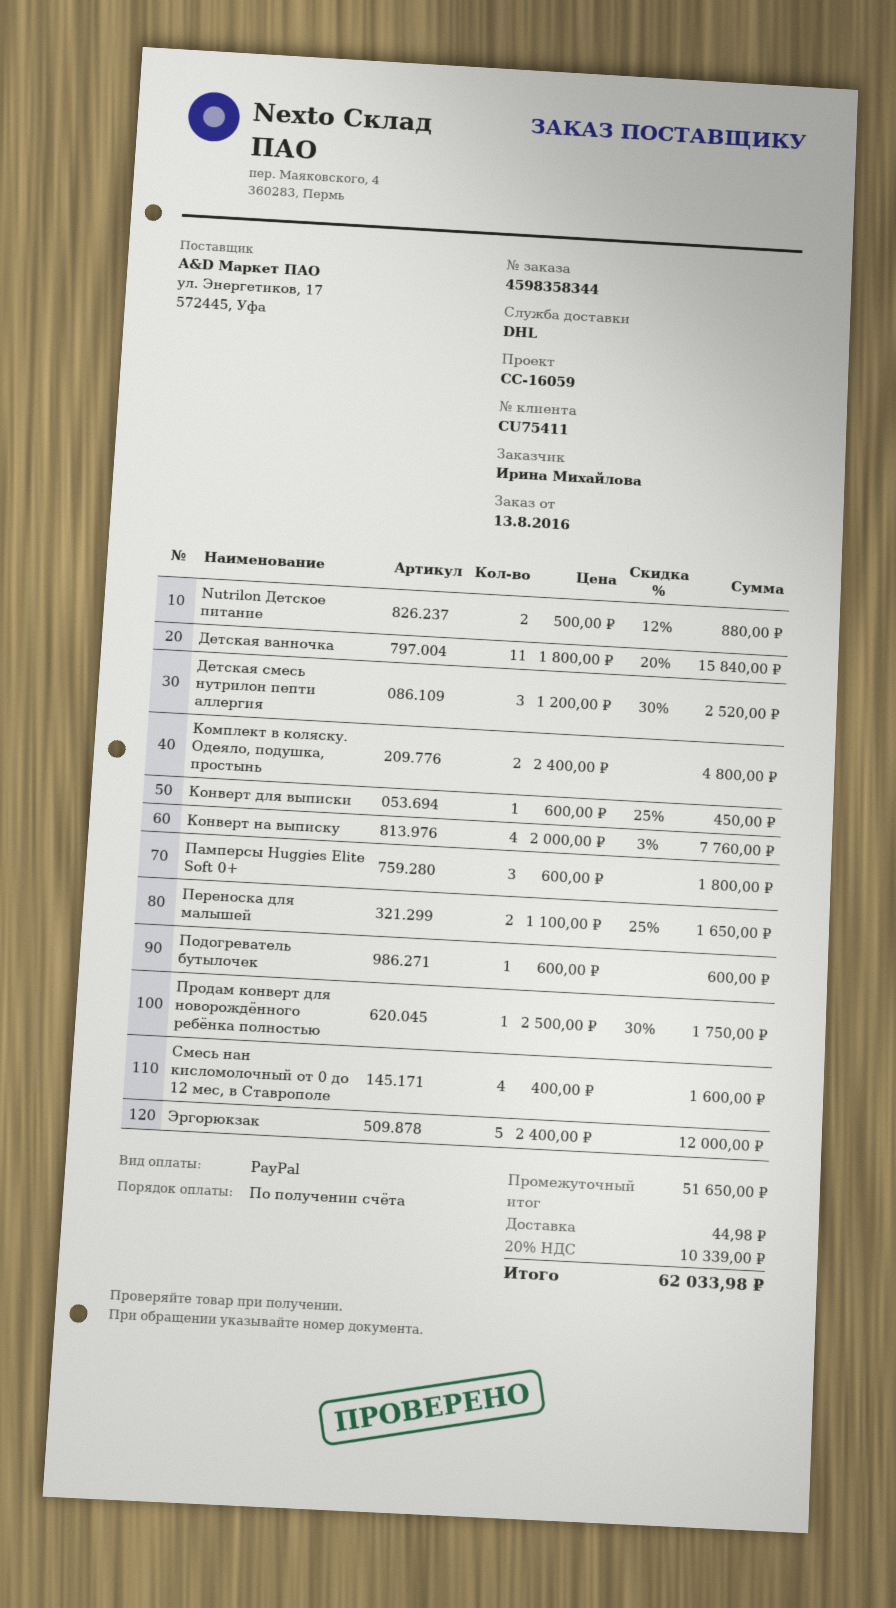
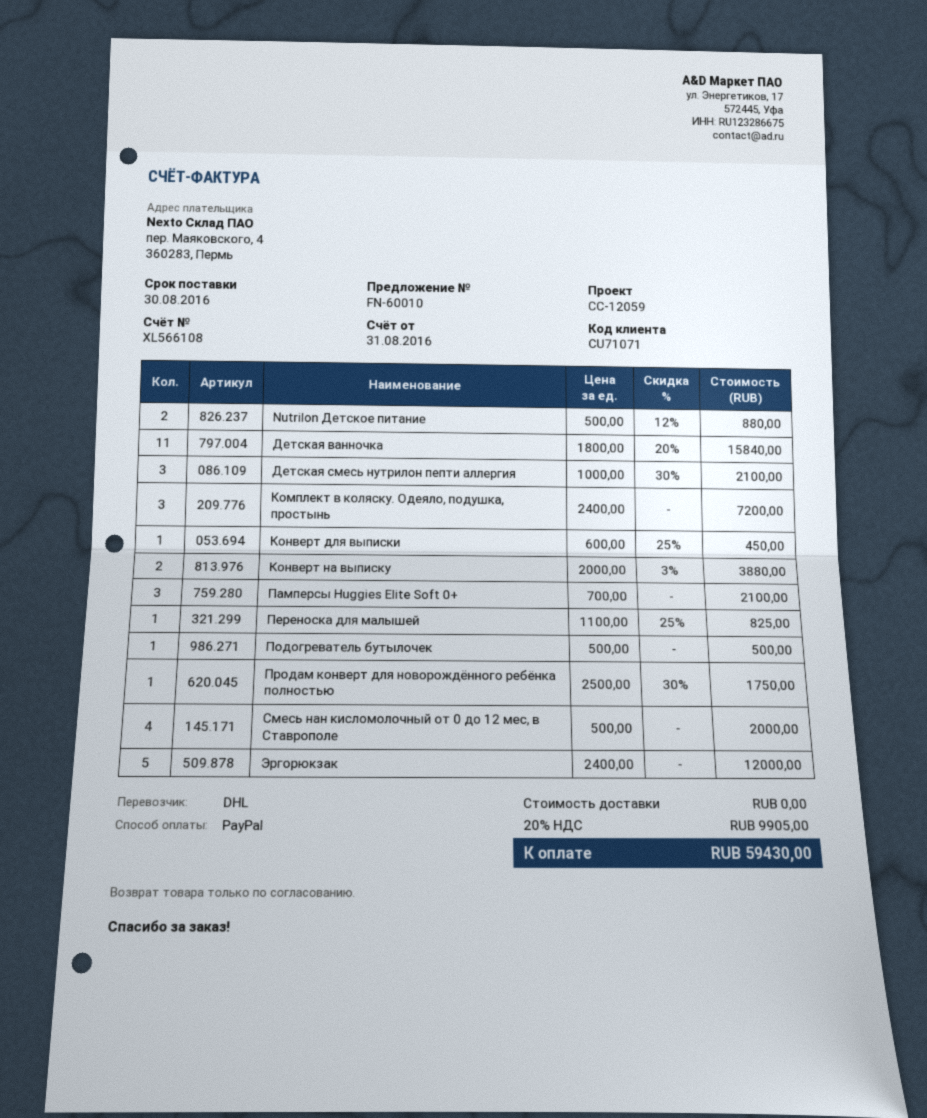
customer number: CU75411 -> CU71071
reference: CC-16059 -> CC-12059
Детская смесь нутрилон пепти аллергия: 3 x 1200.00 - 30% = 2520.00 -> 3 x 1000.00 - 30% = 2100.00
Комплект в коляску. Одеяло, подушка, простынь: 2 x 2400.00 = 4800.00 -> 3 x 2400.00 = 7200.00
Конверт на выписку: 4 x 2000.00 - 3% = 7760.00 -> 2 x 2000.00 - 3% = 3880.00
Памперсы Huggies Elite Soft 0+: 3 x 600.00 = 1800.00 -> 3 x 700.00 = 2100.00
Переноска для малышей: 2 x 1100.00 - 25% = 1650.00 -> 1 x 1100.00 - 25% = 825.00
Подогреватель бутылочек: 1 x 600.00 = 600.00 -> 1 x 500.00 = 500.00
Смесь нан кисломолочный от 0 до 12 мес, в Ставрополе: 4 x 400.00 = 1600.00 -> 4 x 500.00 = 2000.00
shipping: 44.98 -> 0.00
tax: 20% = 10339.00 -> 20% = 9905.00
total: 62033.98 -> 59430.00

